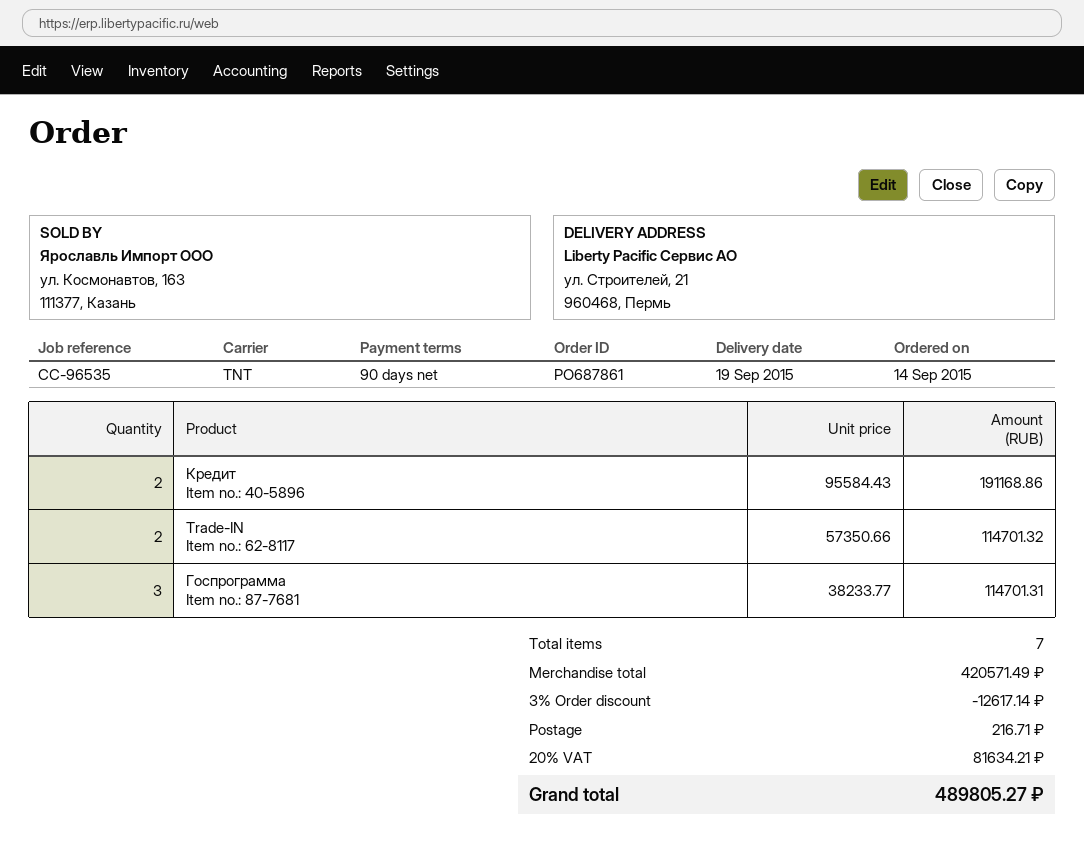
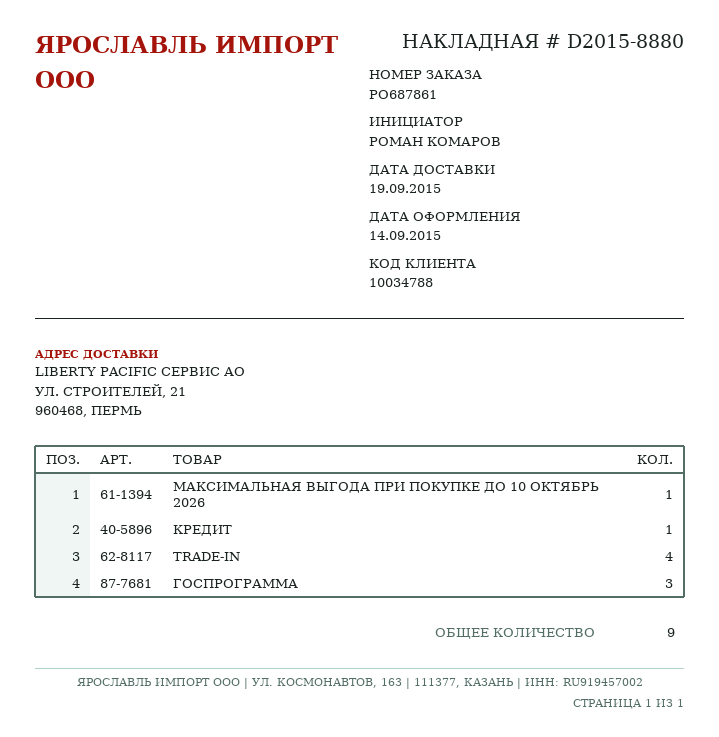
Кредит: 2 -> 1
Trade-IN: 2 -> 4
МАКСИМАЛЬНАЯ ВЫГОДА ПРИ ПОКУПКЕ ДО 10 ОКТЯБРЬ 2026: none -> 1
total quantity: 7 -> 9

